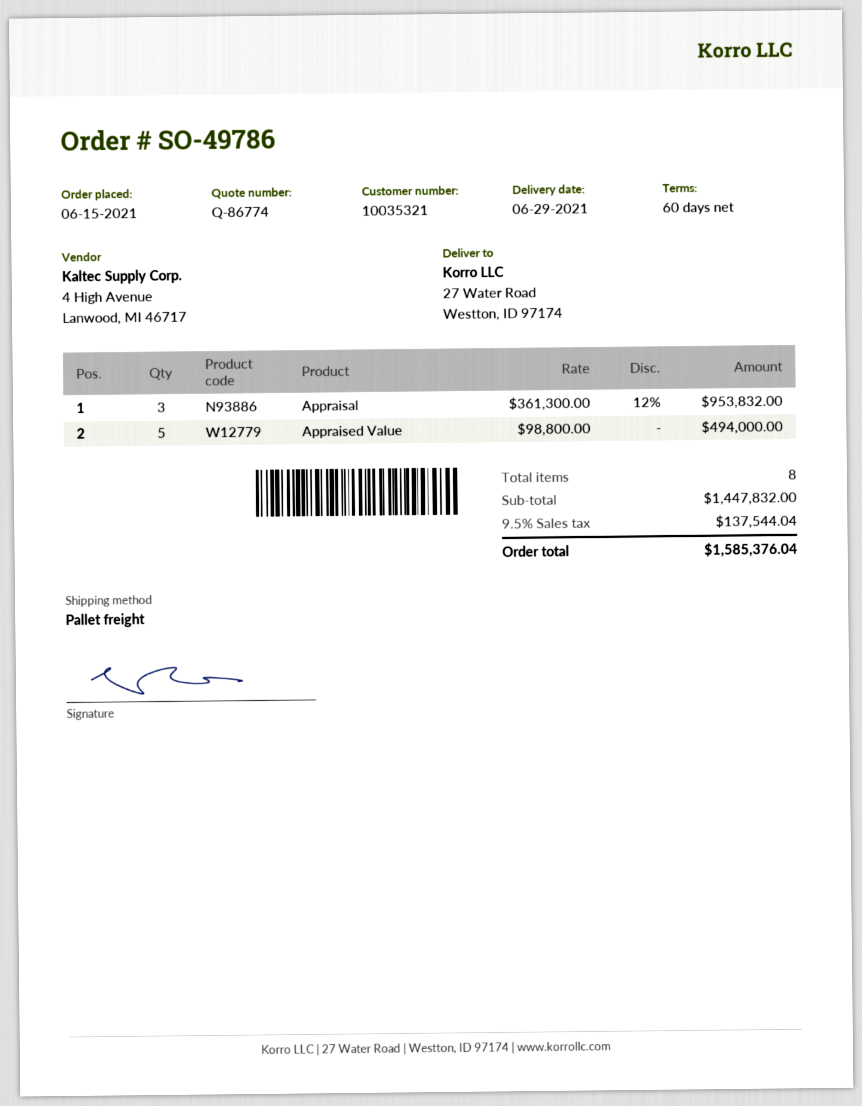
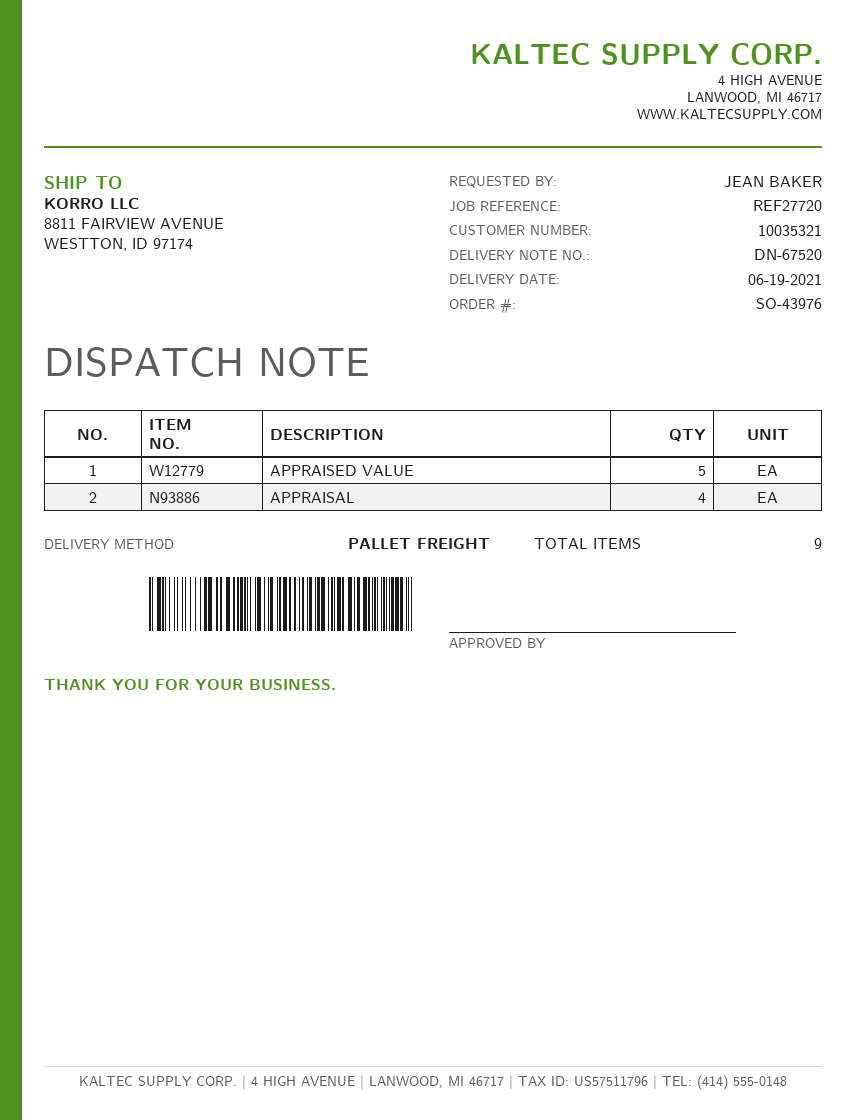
order number: SO-49786 -> SO-43976
delivery date: 2021-06-29 -> 2021-06-19
ship to: 27 Water Road, Westton, ID 97174 -> 8811 FAIRVIEW AVENUE, WESTTON, ID 97174
Appraisal: 3 -> 4
total quantity: 8 -> 9

